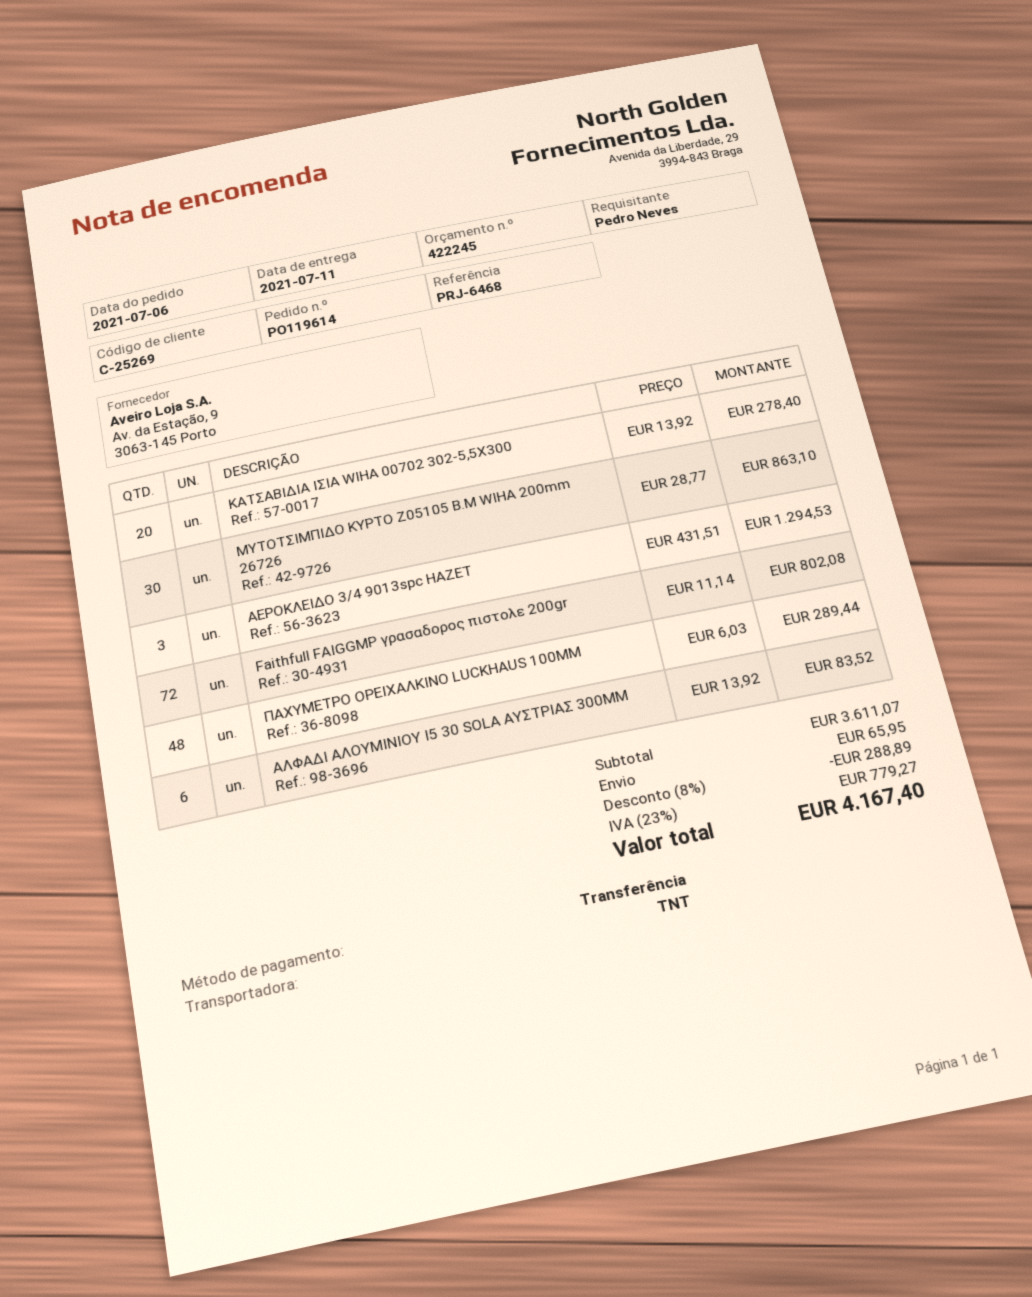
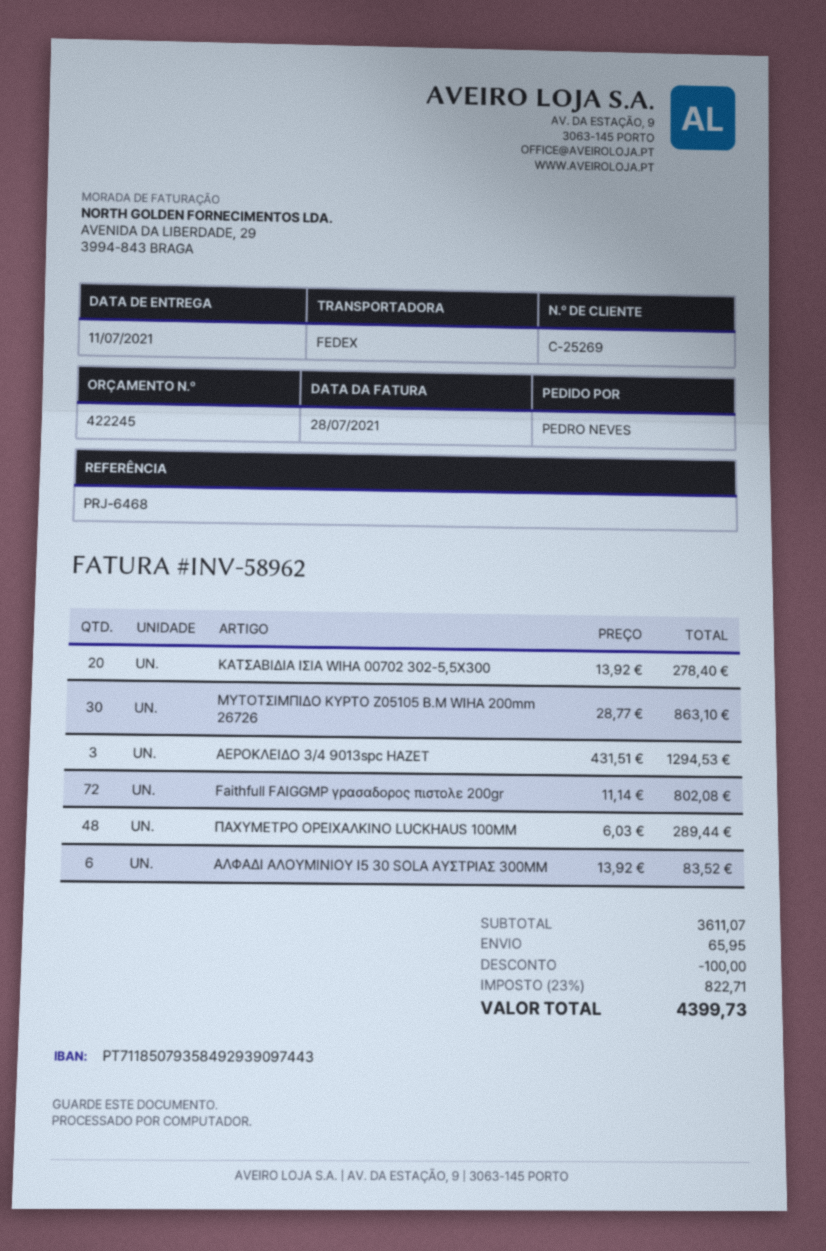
shipping method: TNT -> FedEx
discount: 288.89 -> 100.00
tax: 23% = 779.27 -> 23% = 822.71
total: 4167.40 -> 4399.73

